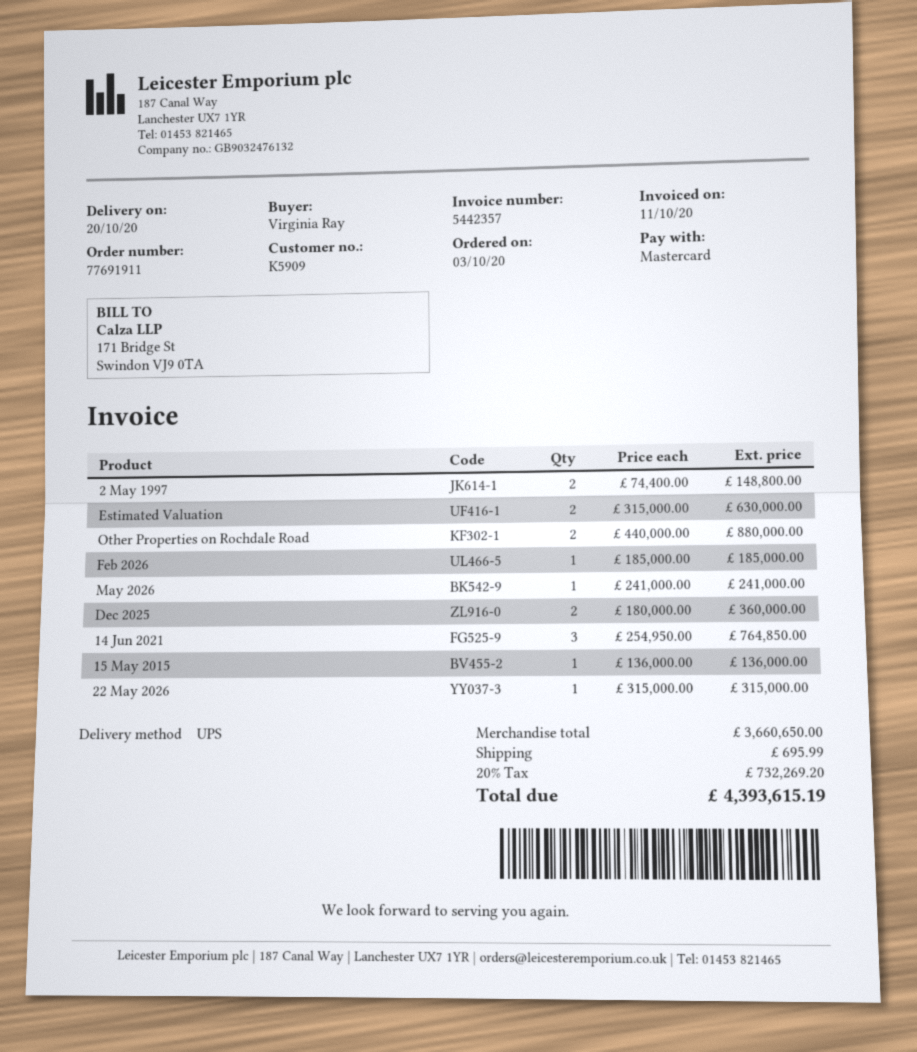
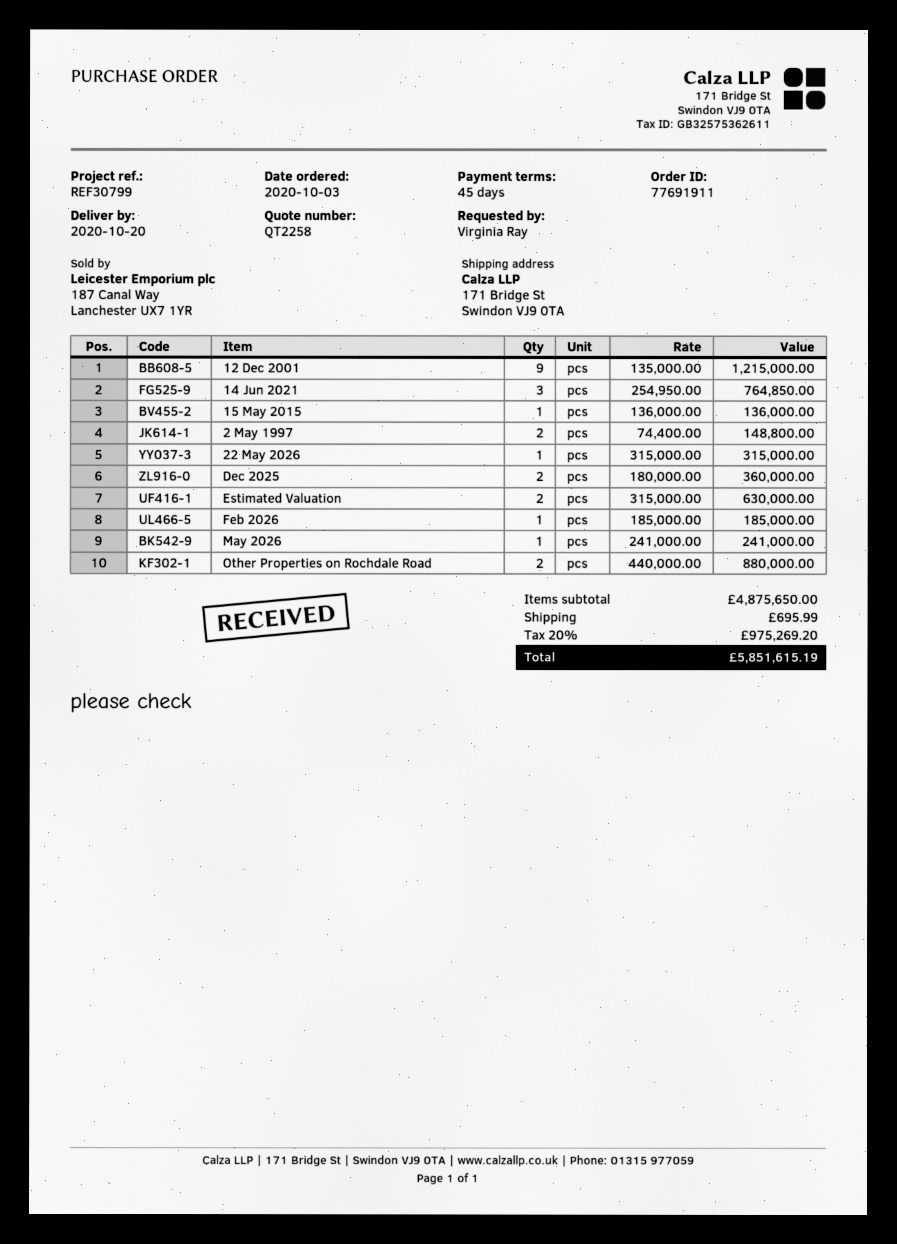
12 Dec 2001: none -> 9 x 135000.00 = 1215000.00
subtotal: 3660650.00 -> 4875650.00
tax: 20% = 732269.20 -> 20% = 975269.20
total: 4393615.19 -> 5851615.19

